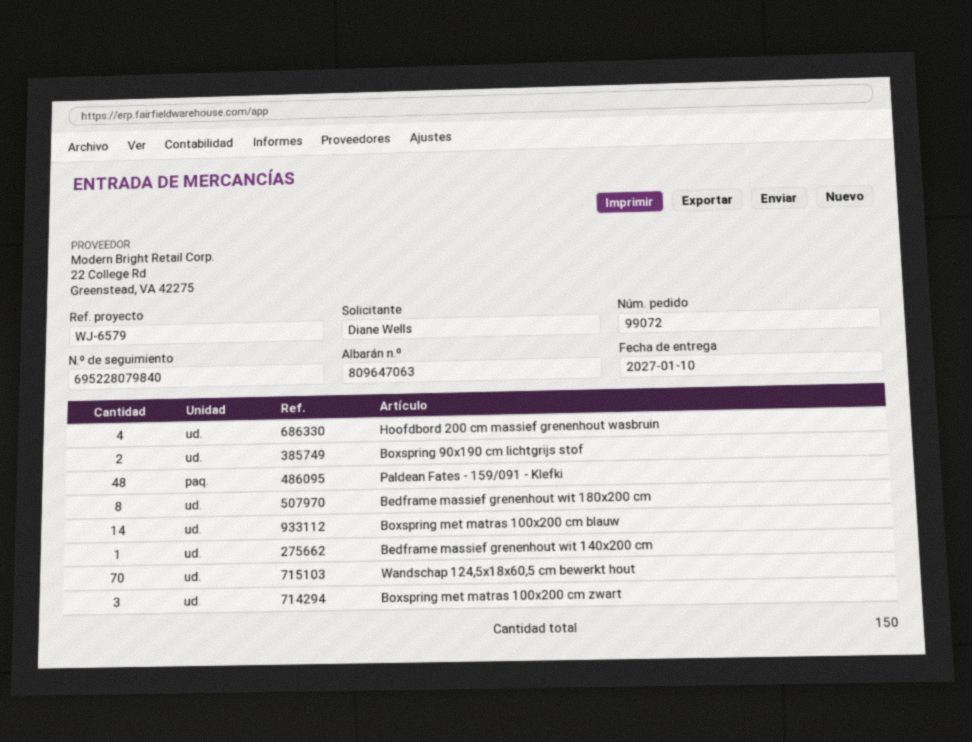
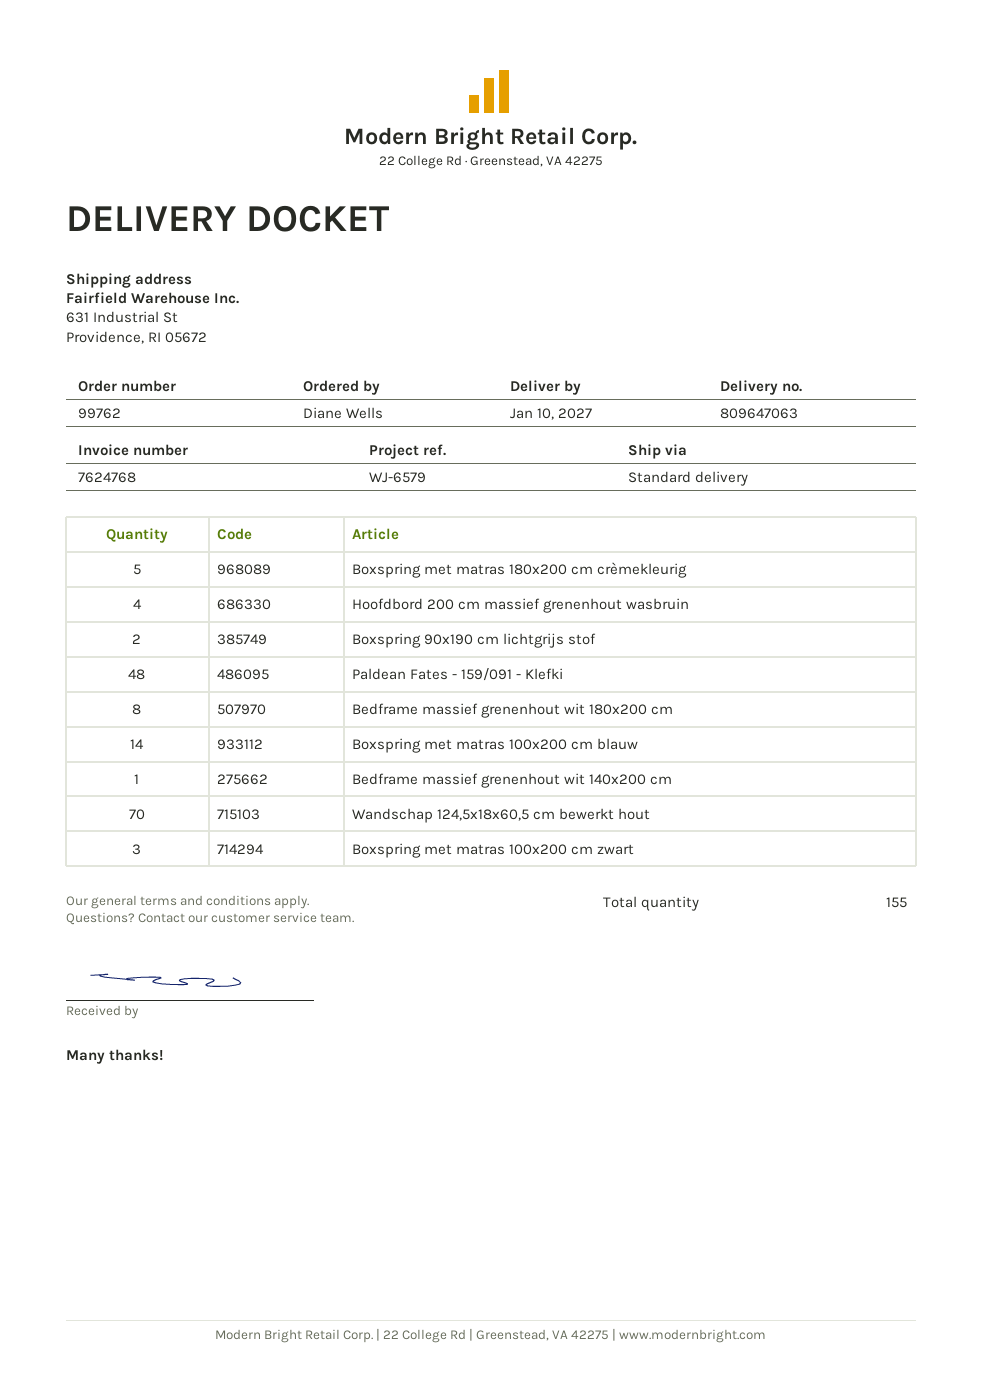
order number: 99072 -> 99762
Boxspring met matras 180x200 cm crèmekleurig: none -> 5
total quantity: 150 -> 155

